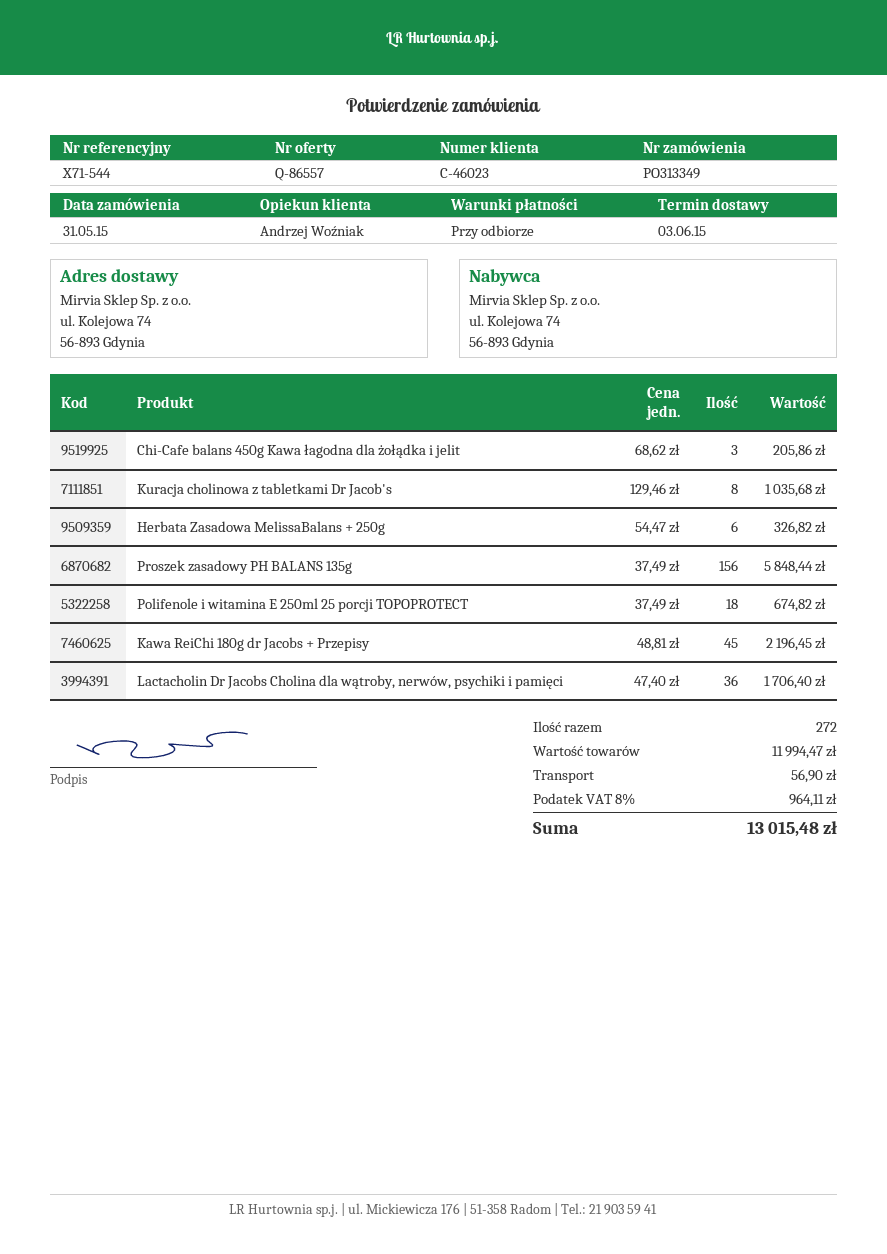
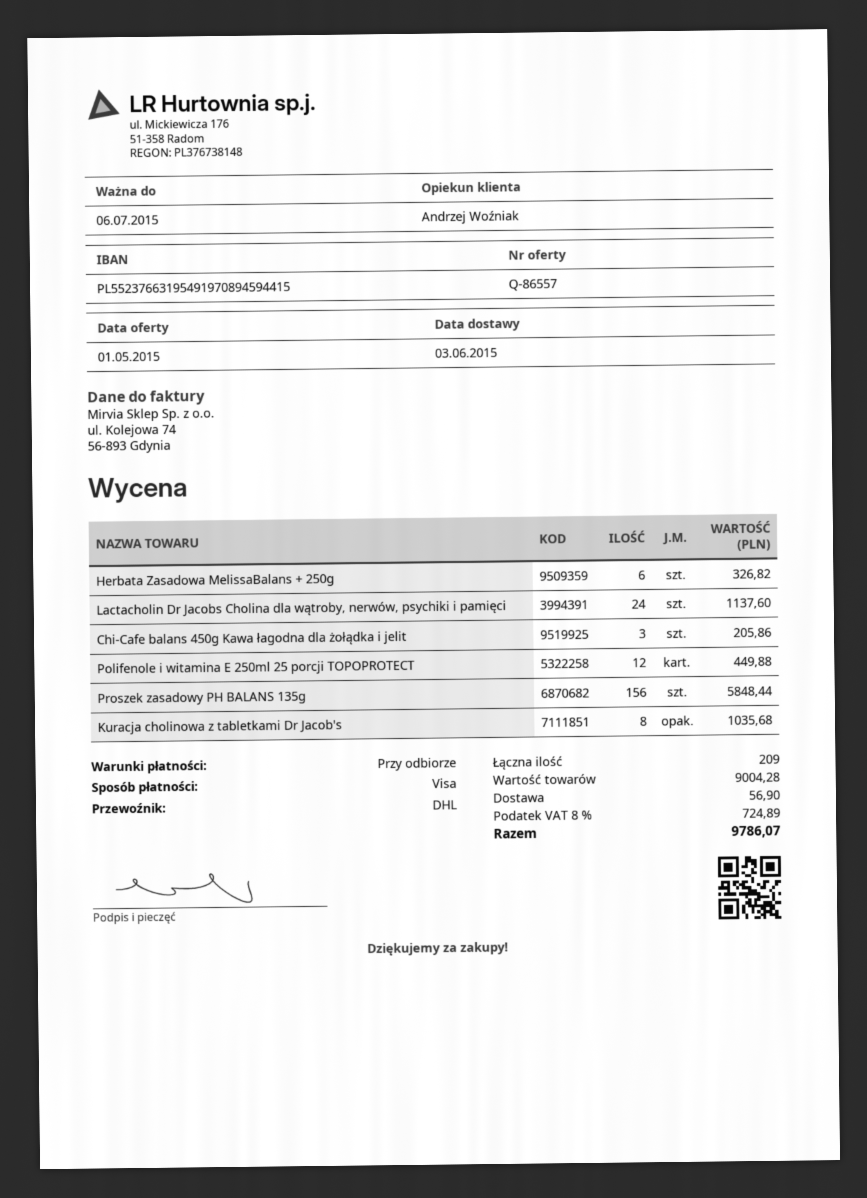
Polifenole i witamina E 250ml 25 porcji TOPOPROTECT: 18 for 674.82 -> 12 for 449.88
Kawa ReiChi 180g dr Jacobs + Przepisy: 45 for 2196.45 -> none
Lactacholin Dr Jacobs Cholina dla wątroby, nerwów, psychiki i pamięci: 36 for 1706.40 -> 24 for 1137.60
total quantity: 272 -> 209
subtotal: 11994.47 -> 9004.28
tax: 8% = 964.11 -> 8% = 724.89
total: 13015.48 -> 9786.07

